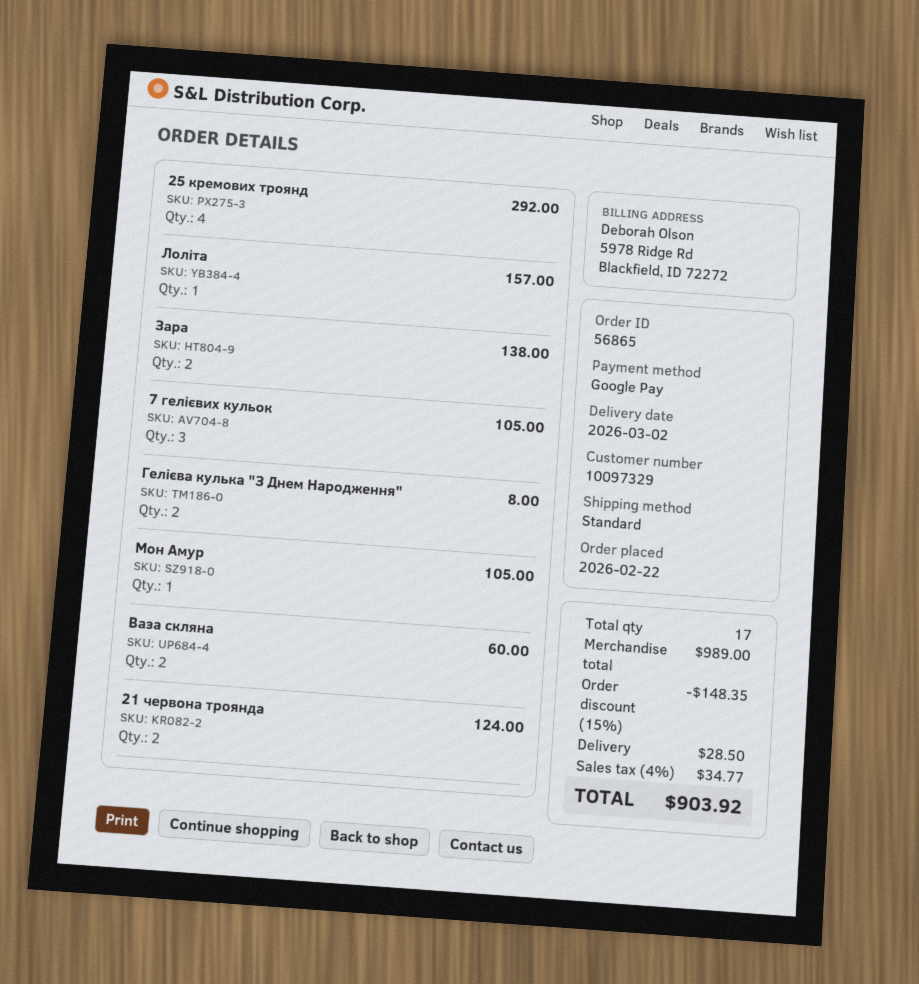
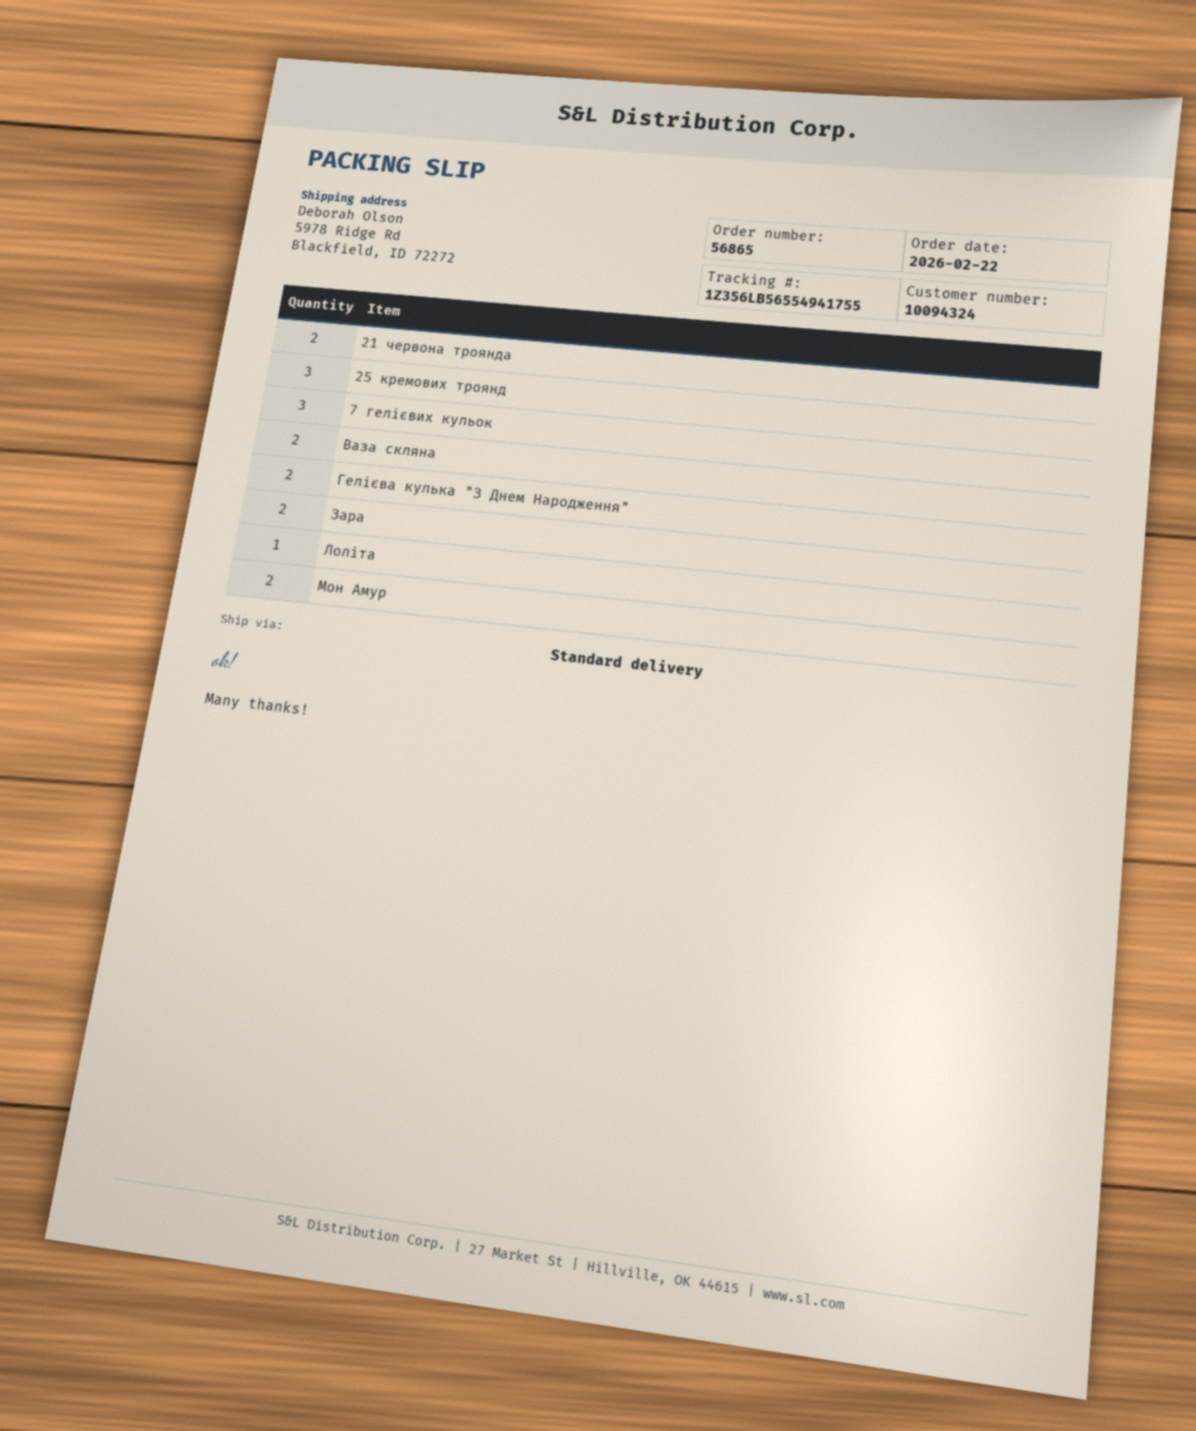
customer number: 10097329 -> 10094324
25 кремових троянд: 4 -> 3
Мон Амур: 1 -> 2

